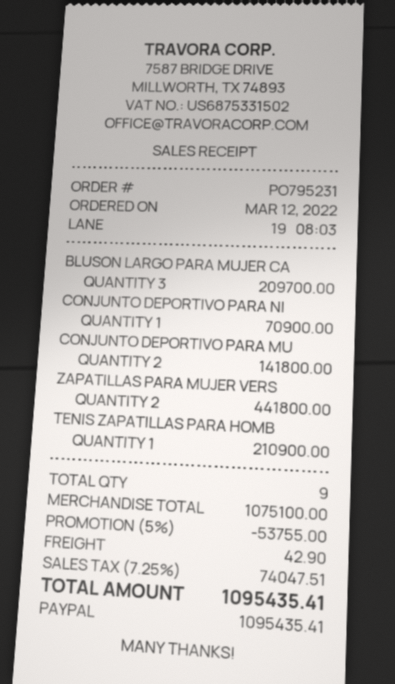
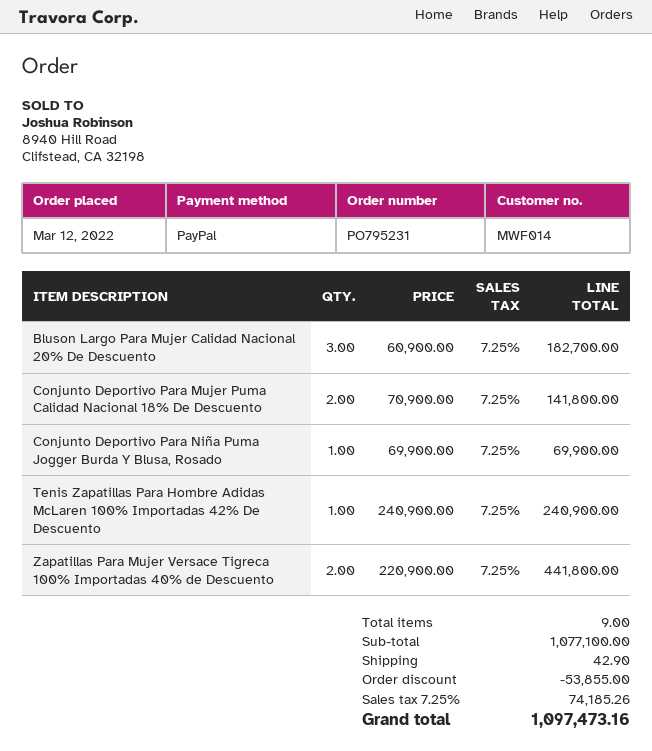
BLUSON LARGO PARA MUJER CA: 3 for 209700.00 -> 3 for 182700.00
CONJUNTO DEPORTIVO PARA NI: 1 for 70900.00 -> 1 for 69900.00
TENIS ZAPATILLAS PARA HOMB: 1 for 210900.00 -> 1 for 240900.00
subtotal: 1075100.00 -> 1077100.00
discount: 53755.00 -> 53855.00
tax: 7.25% = 74047.51 -> 7.25% = 74185.26
total: 1095435.41 -> 1097473.16

